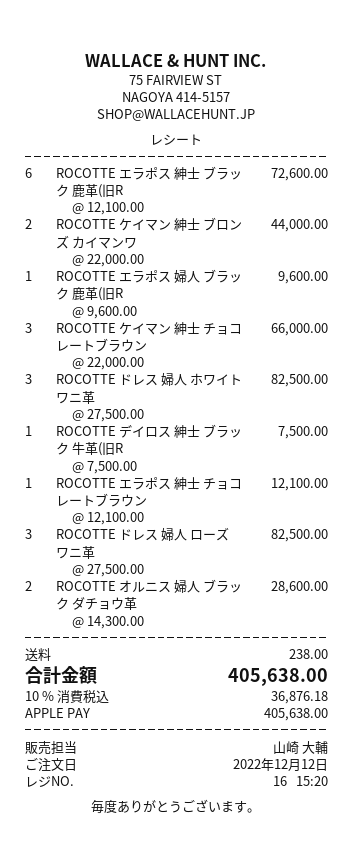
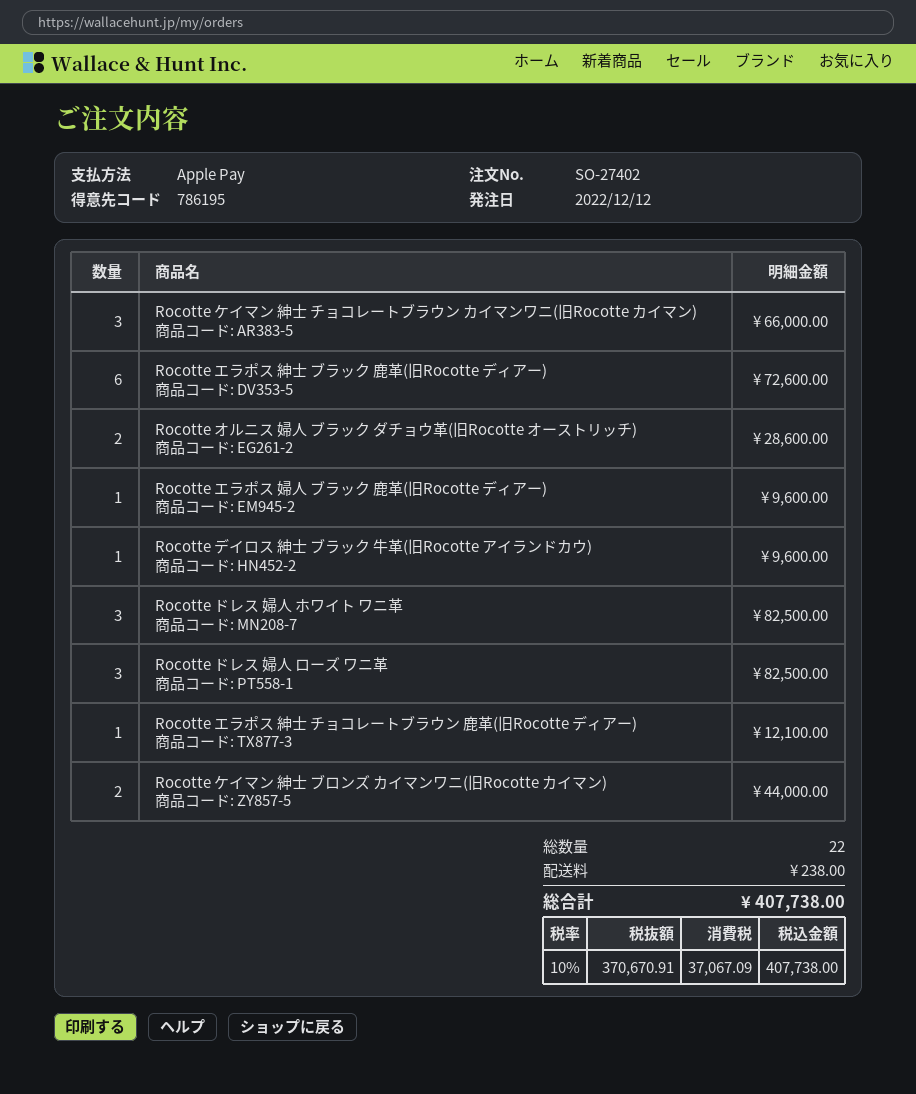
ROCOTTE デイロス 紳士 ブラック 牛革(旧R: 1 for 7500.00 -> 1 for 9600.00
tax: 10% = 36876.18 -> 10% = 37067.09
total: 405638.00 -> 407738.00

